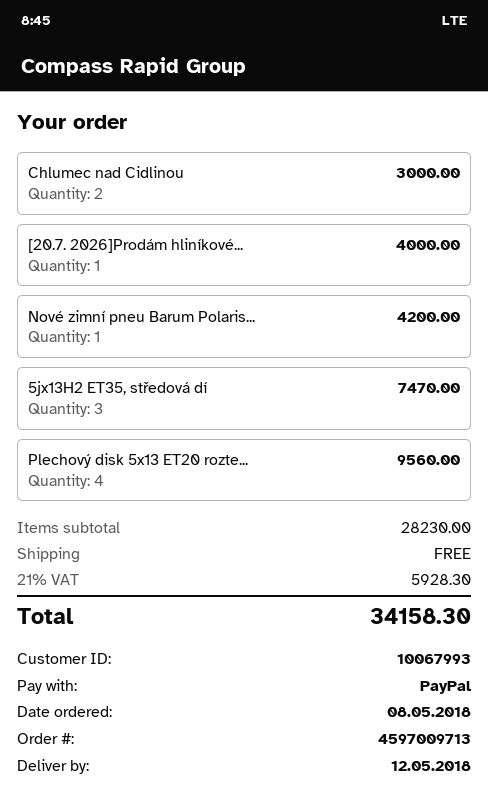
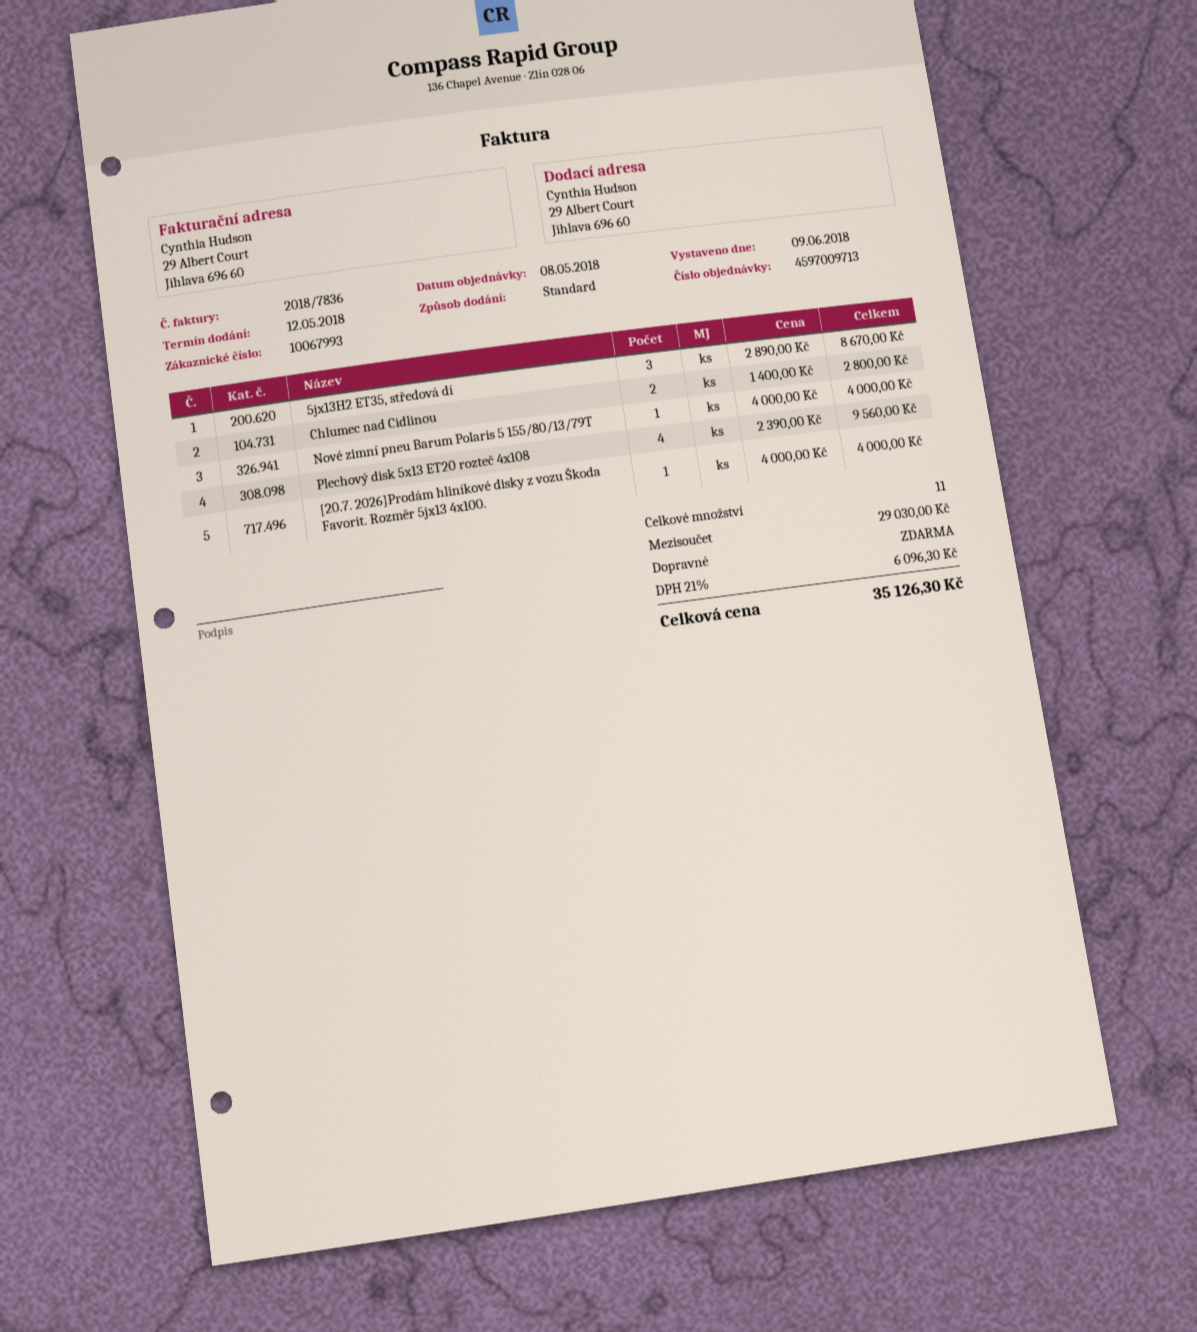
Chlumec nad Cidlinou: 2 for 3000.00 -> 2 for 2800.00
Nové zimní pneu Barum Polaris...: 1 for 4200.00 -> 1 for 4000.00
5jx13H2 ET35, středová dí: 3 for 7470.00 -> 3 for 8670.00
subtotal: 28230.00 -> 29030.00
tax: 21% = 5928.30 -> 21% = 6096.30
total: 34158.30 -> 35126.30

